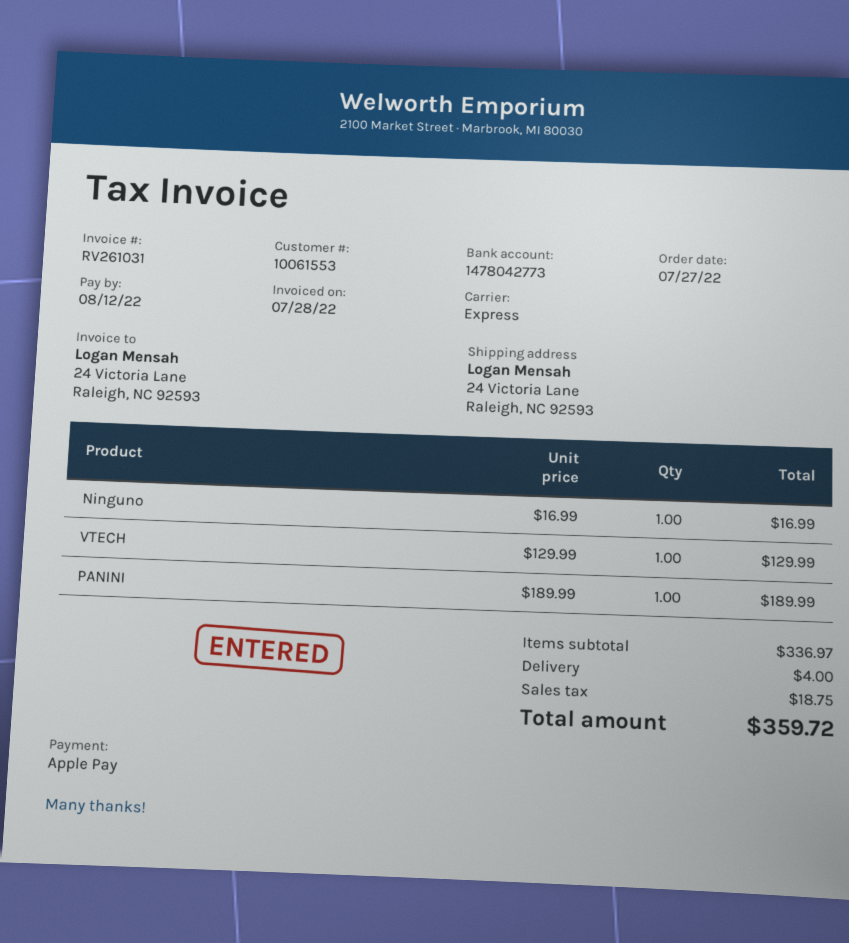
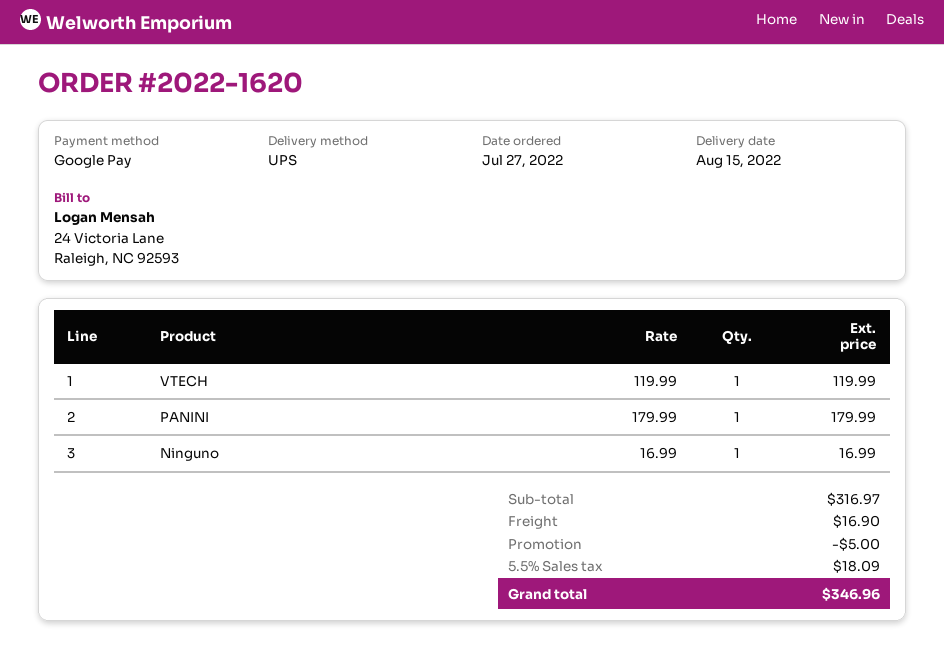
payment method: Apple Pay -> Google Pay
shipping method: express -> UPS
VTECH: 1 x 129.99 = 129.99 -> 1 x 119.99 = 119.99
PANINI: 1 x 189.99 = 189.99 -> 1 x 179.99 = 179.99
subtotal: 336.97 -> 316.97
discount: none -> 5.00
shipping: 4.00 -> 16.90
tax: 18.75 -> 18.09
total: 359.72 -> 346.96

